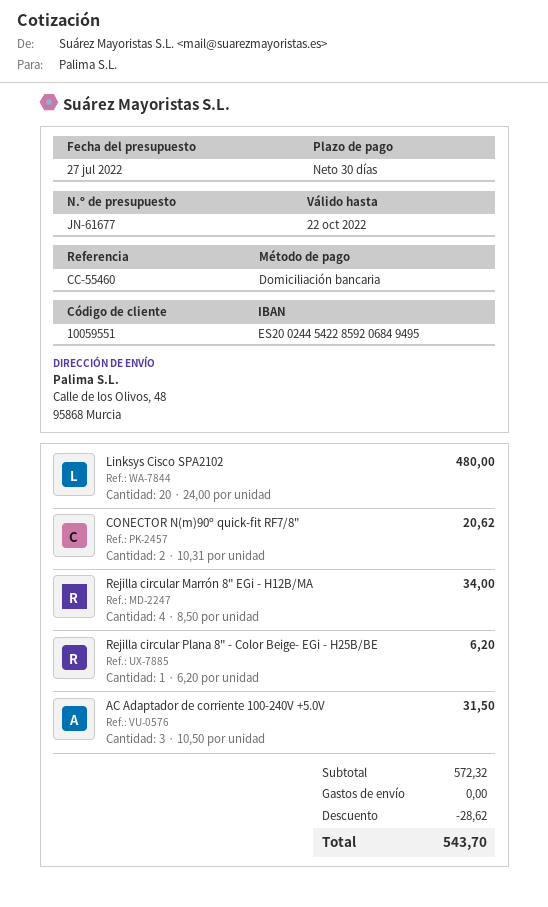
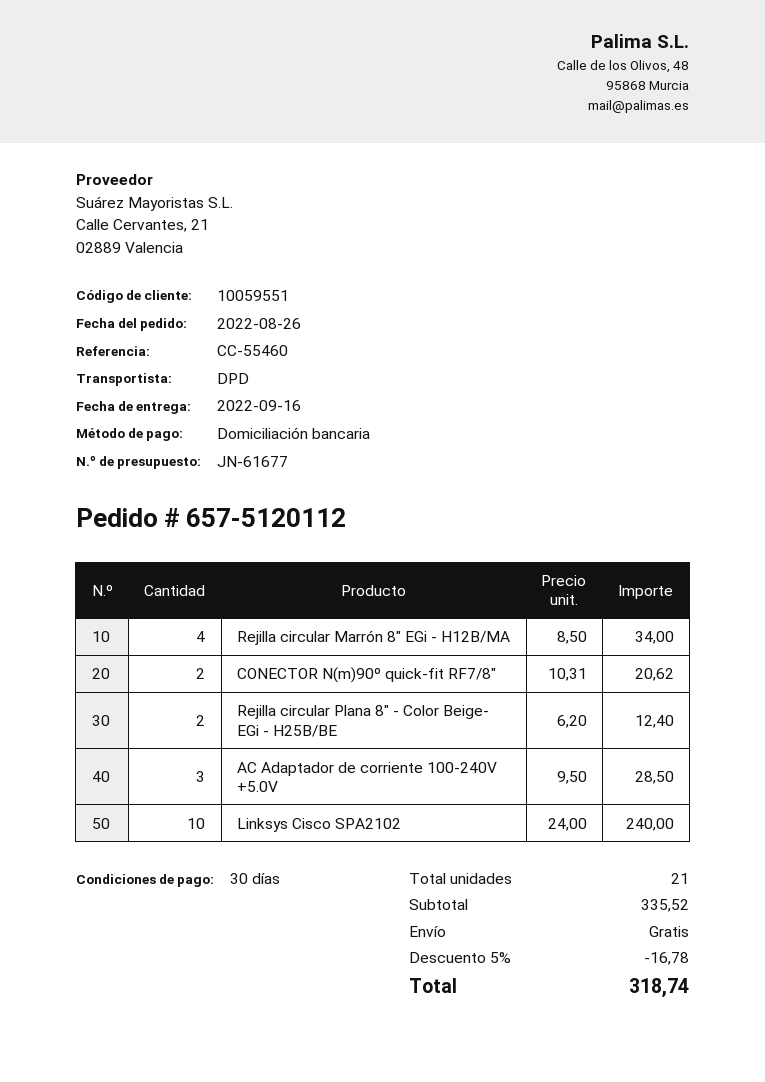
Linksys Cisco SPA2102: 20 x 24.00 = 480.00 -> 10 x 24.00 = 240.00
Rejilla circular Plana 8" - Color Beige- EGi - H25B/BE: 1 x 6.20 = 6.20 -> 2 x 6.20 = 12.40
AC Adaptador de corriente 100-240V +5.0V: 3 x 10.50 = 31.50 -> 3 x 9.50 = 28.50
subtotal: 572.32 -> 335.52
discount: 28.62 -> 16.78
total: 543.70 -> 318.74

